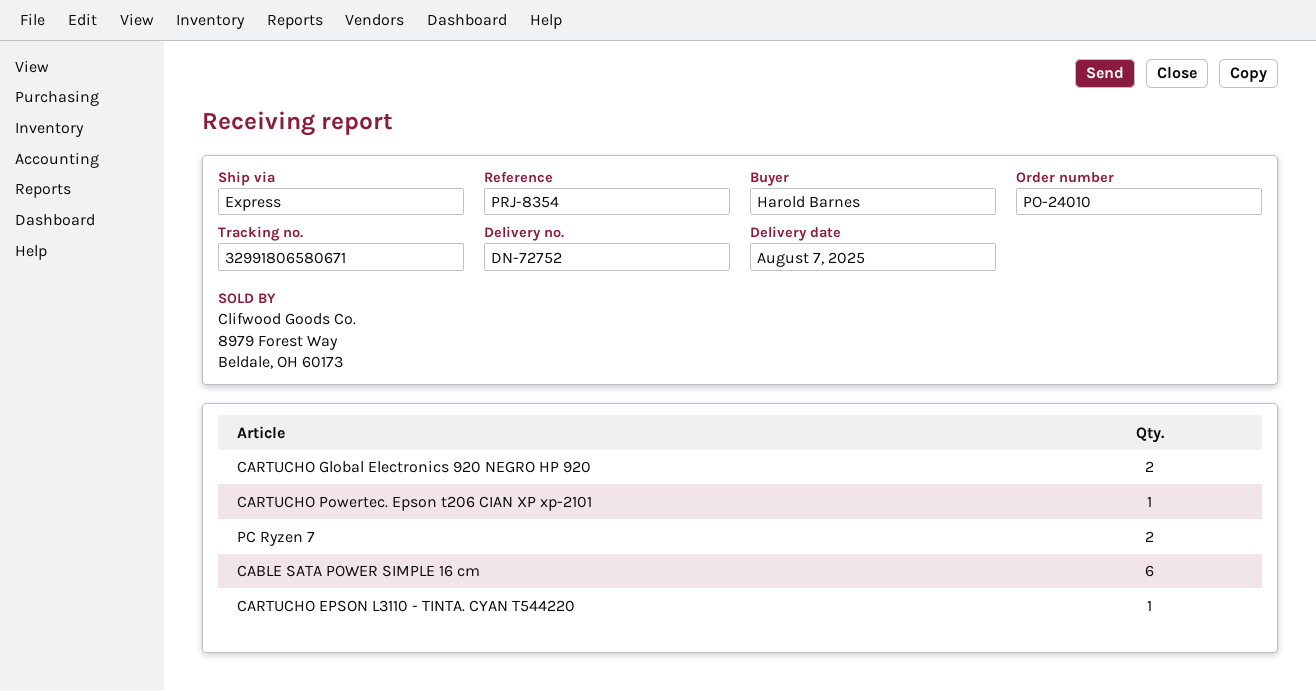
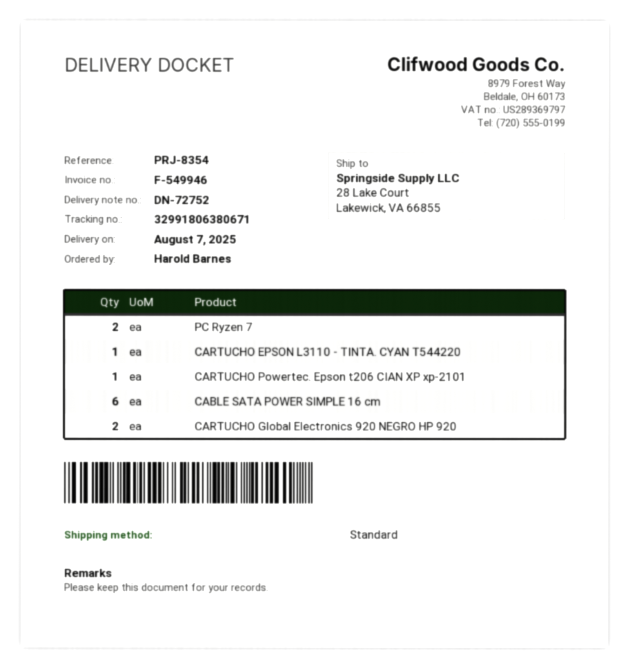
shipping method: express -> standard
tracking number: 32991806580671 -> 32991806380671

